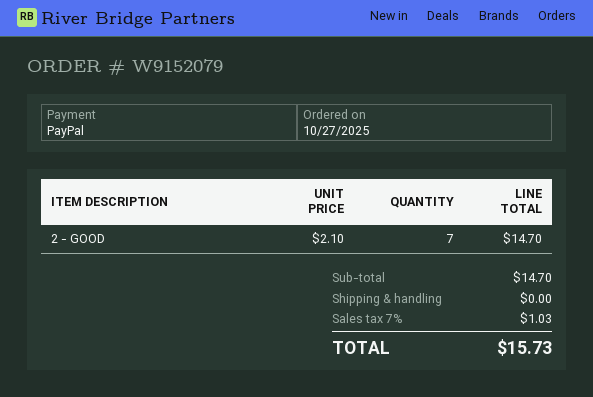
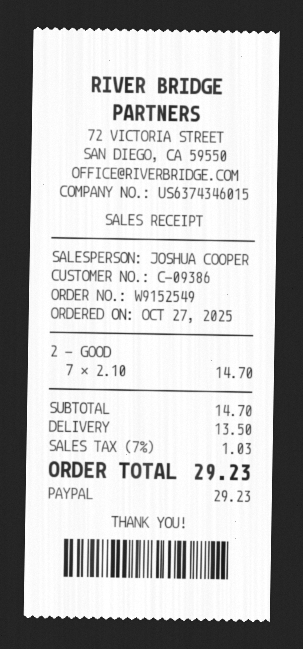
order number: W9152079 -> W9152549
shipping: 0.00 -> 13.50
total: 15.73 -> 29.23

